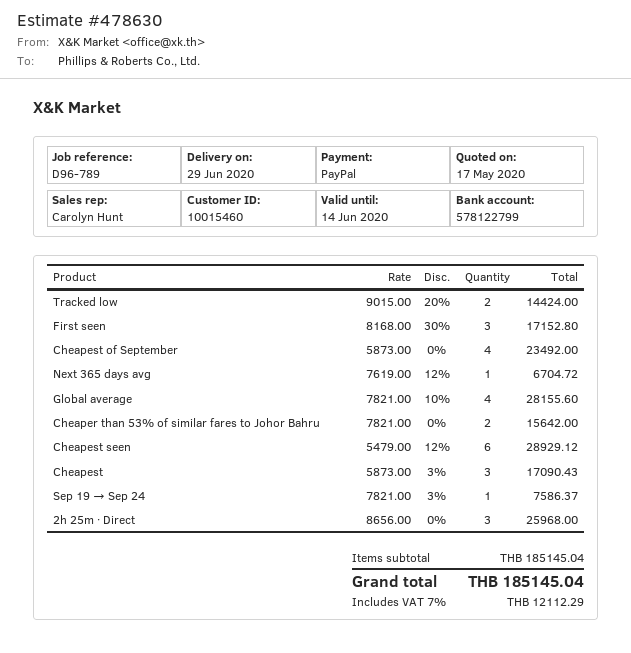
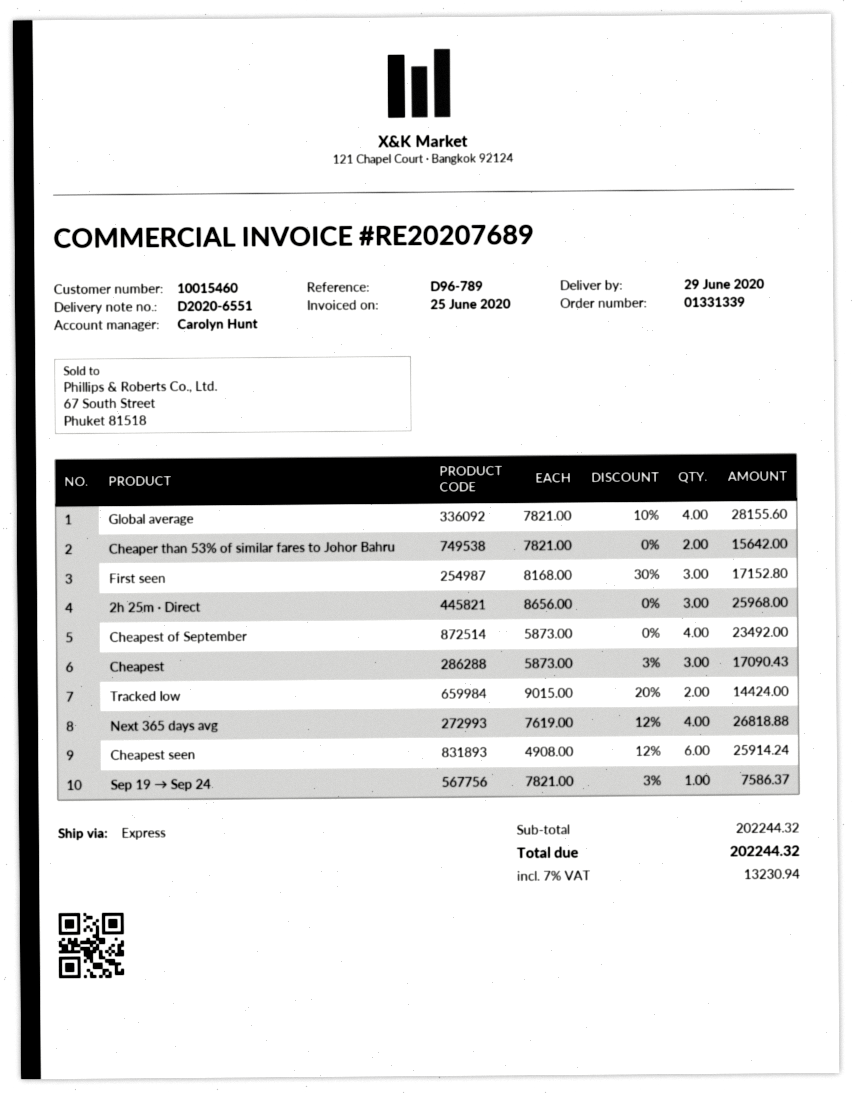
Next 365 days avg: 1 x 7619.00 - 12% = 6704.72 -> 4 x 7619.00 - 12% = 26818.88
Cheapest seen: 6 x 5479.00 - 12% = 28929.12 -> 6 x 4908.00 - 12% = 25914.24
subtotal: 185145.04 -> 202244.32
tax: 7% = 12112.29 -> 7% = 13230.94
total: 185145.04 -> 202244.32

